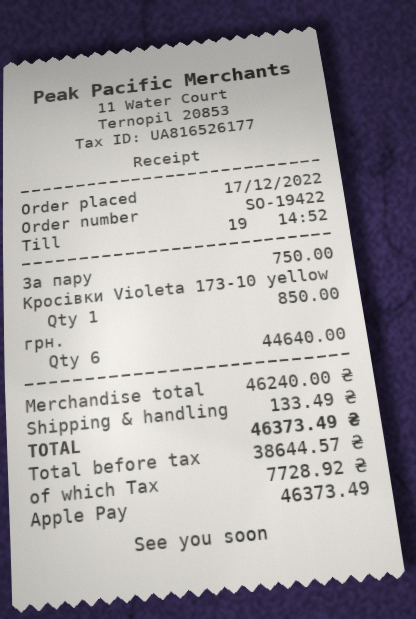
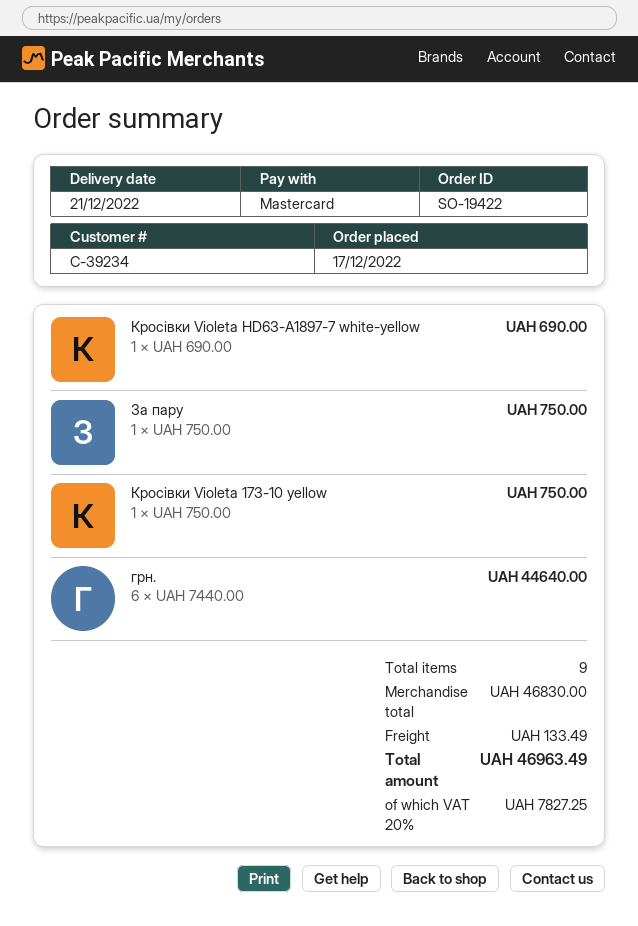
payment method: Apple Pay -> Mastercard
Кросівки Violeta 173-10 yellow: 1 for 850.00 -> 1 for 750.00
Кросівки Violeta HD63-A1897-7 white-yellow: none -> 1 for 690.00
subtotal: 46240.00 -> 46830.00
tax: 7728.92 -> 7827.25
total: 46373.49 -> 46963.49

